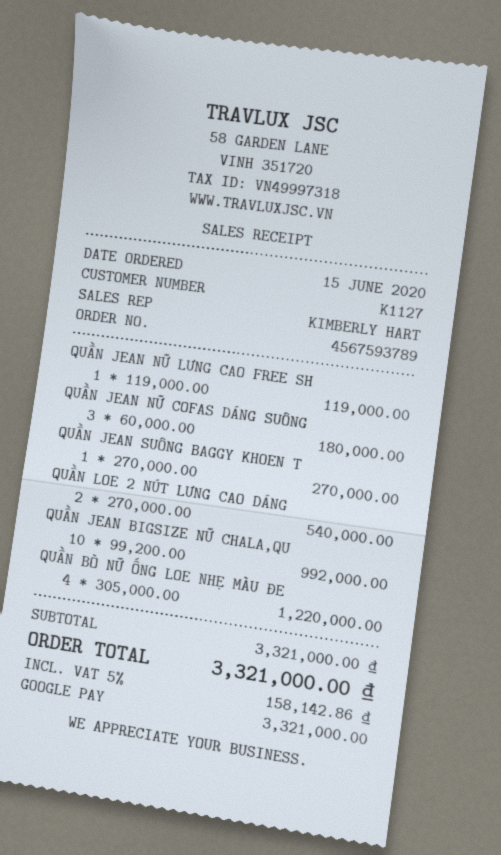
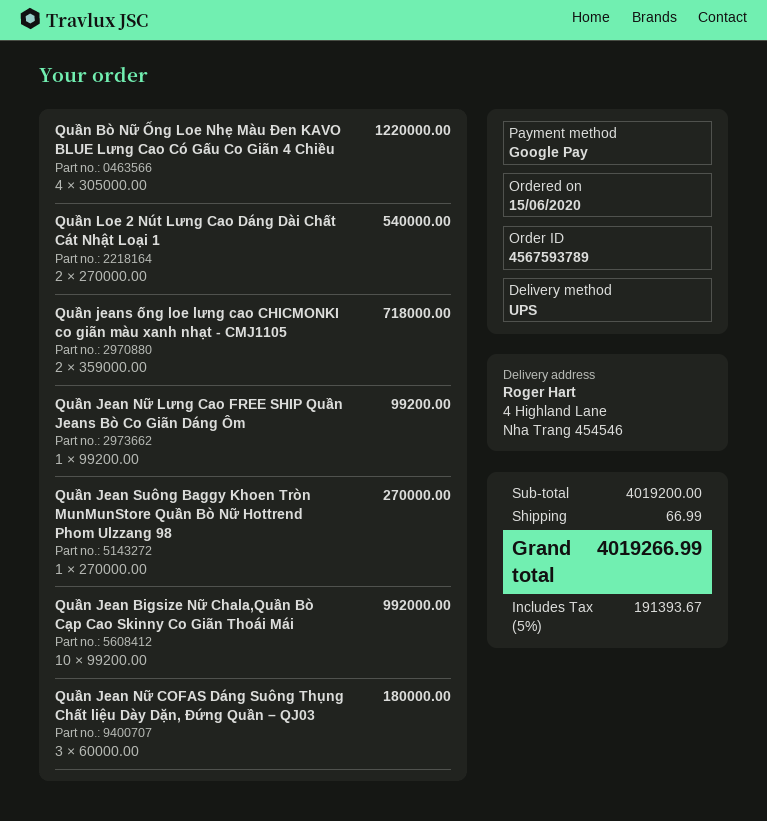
QUẦN JEAN NỮ LƯNG CAO FREE SH: 1 x 119000.00 = 119000.00 -> 1 x 99200.00 = 99200.00
Quần jeans ống loe lưng cao CHICMONKI co giãn màu xanh nhạt - CMJ1105: none -> 2 x 359000.00 = 718000.00
subtotal: 3321000.00 -> 4019200.00
shipping: none -> 66.99
tax: 5% = 158142.86 -> 5% = 191393.67
total: 3321000.00 -> 4019266.99

